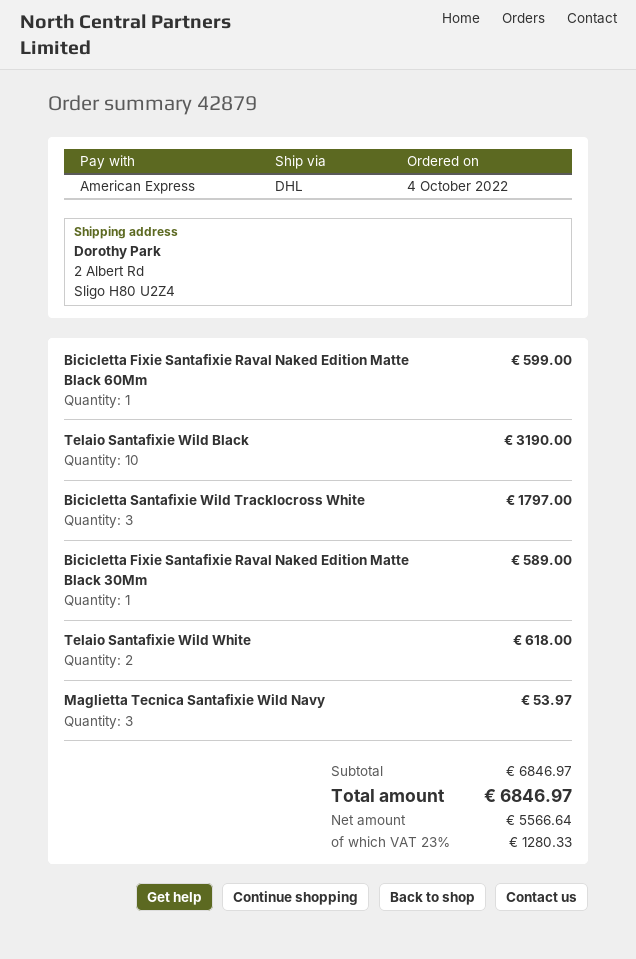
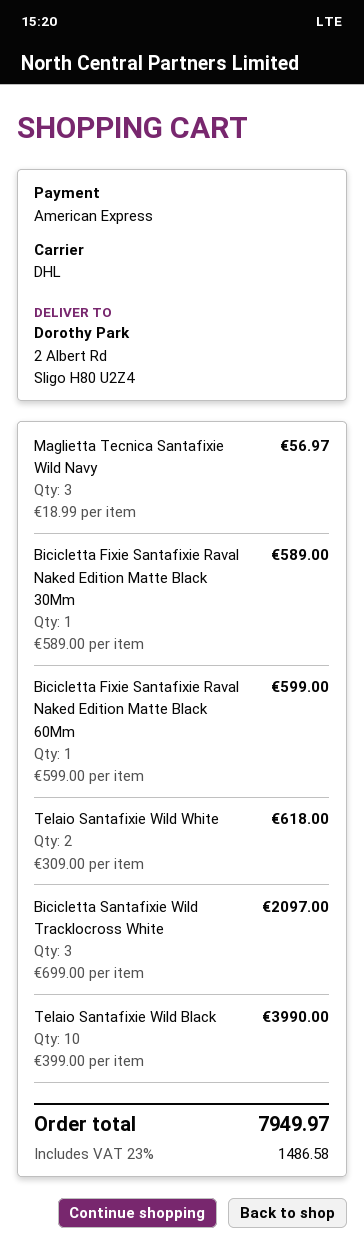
Telaio Santafixie Wild Black: 10 for 3190.00 -> 10 for 3990.00
Bicicletta Santafixie Wild Tracklocross White: 3 for 1797.00 -> 3 for 2097.00
Maglietta Tecnica Santafixie Wild Navy: 3 for 53.97 -> 3 for 56.97
tax: 23% = 1280.33 -> 23% = 1486.58
total: 6846.97 -> 7949.97

